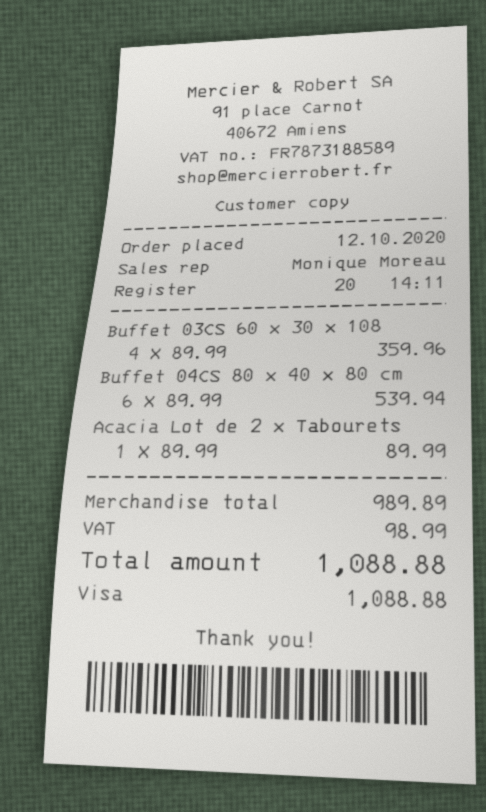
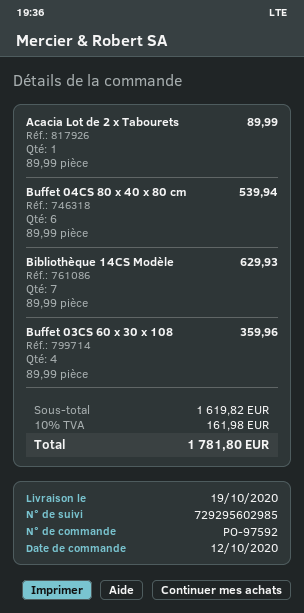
Bibliothèque 14CS Modèle: none -> 7 x 89.99 = 629.93
subtotal: 989.89 -> 1619.82
tax: 98.99 -> 161.98
total: 1088.88 -> 1781.80

